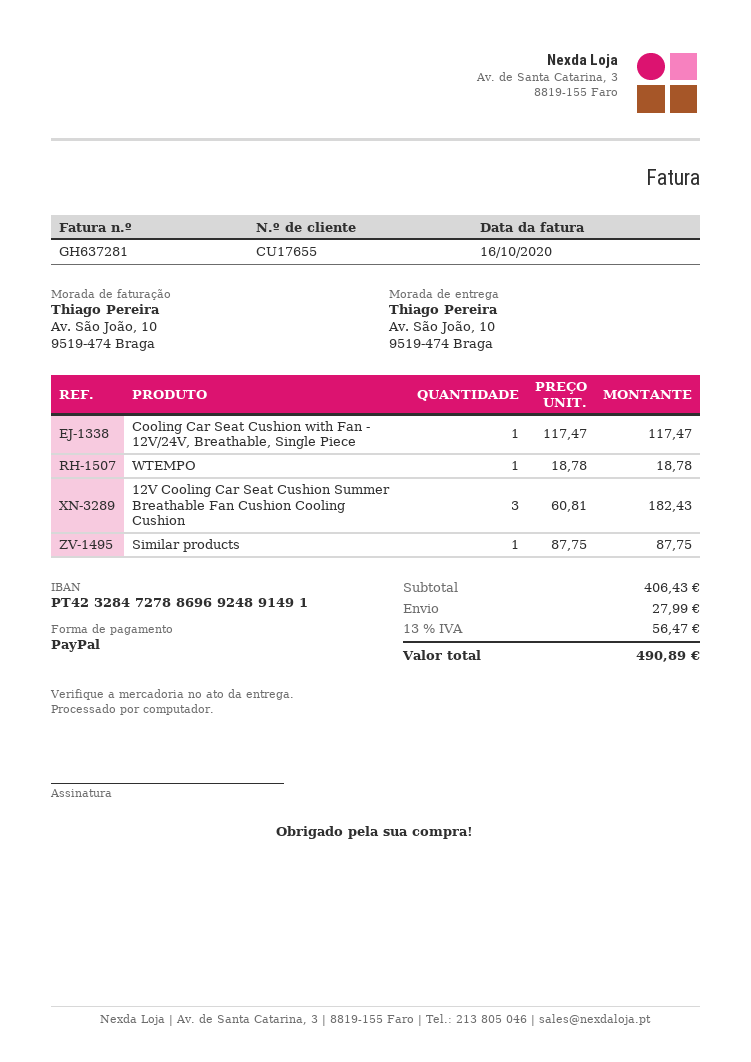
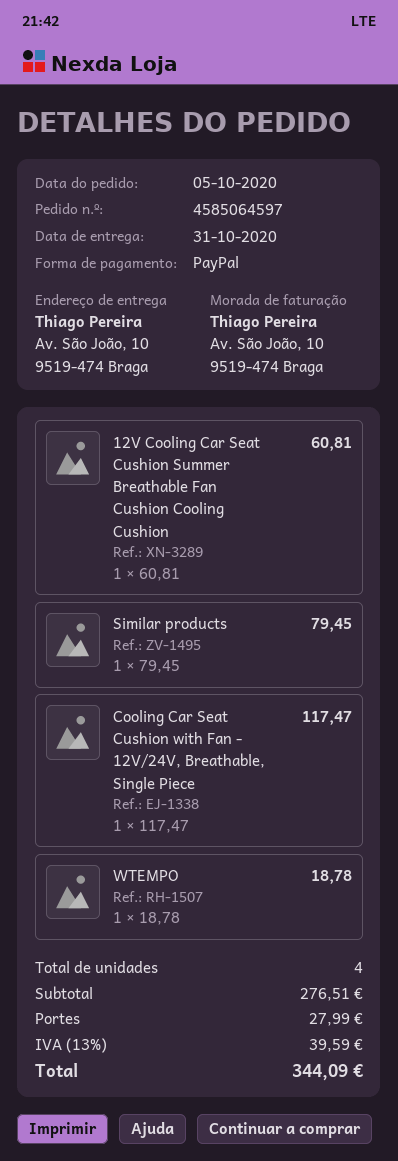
12V Cooling Car Seat Cushion Summer Breathable Fan Cushion Cooling Cushion: 3 x 60.81 = 182.43 -> 1 x 60.81 = 60.81
Similar products: 1 x 87.75 = 87.75 -> 1 x 79.45 = 79.45
subtotal: 406.43 -> 276.51
tax: 13% = 56.47 -> 13% = 39.59
total: 490.89 -> 344.09

